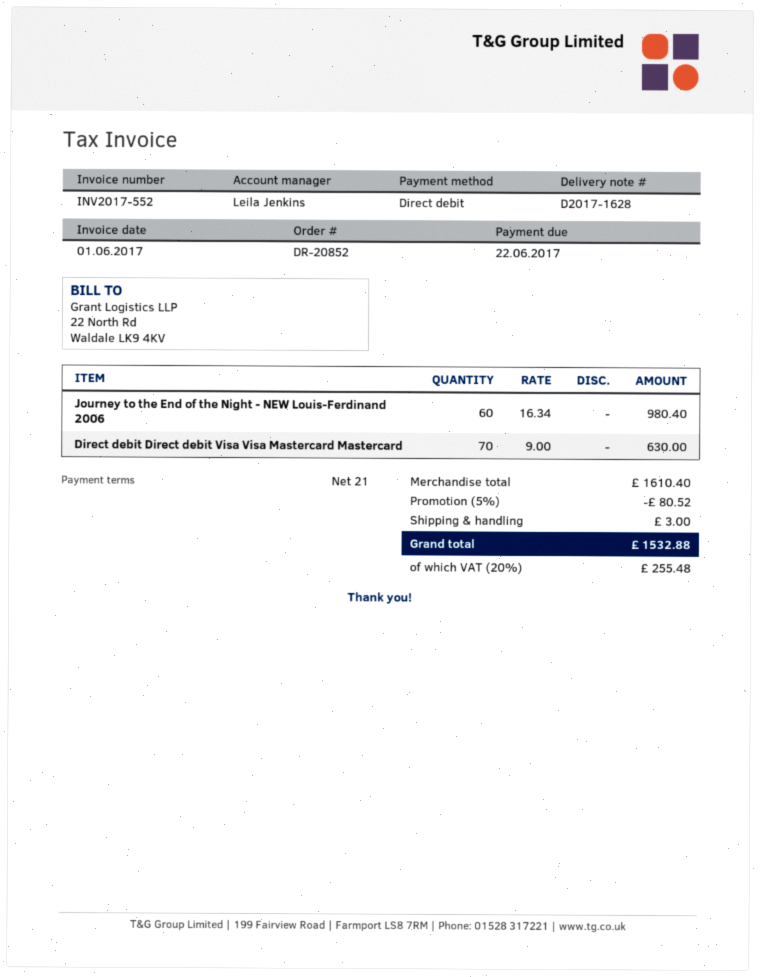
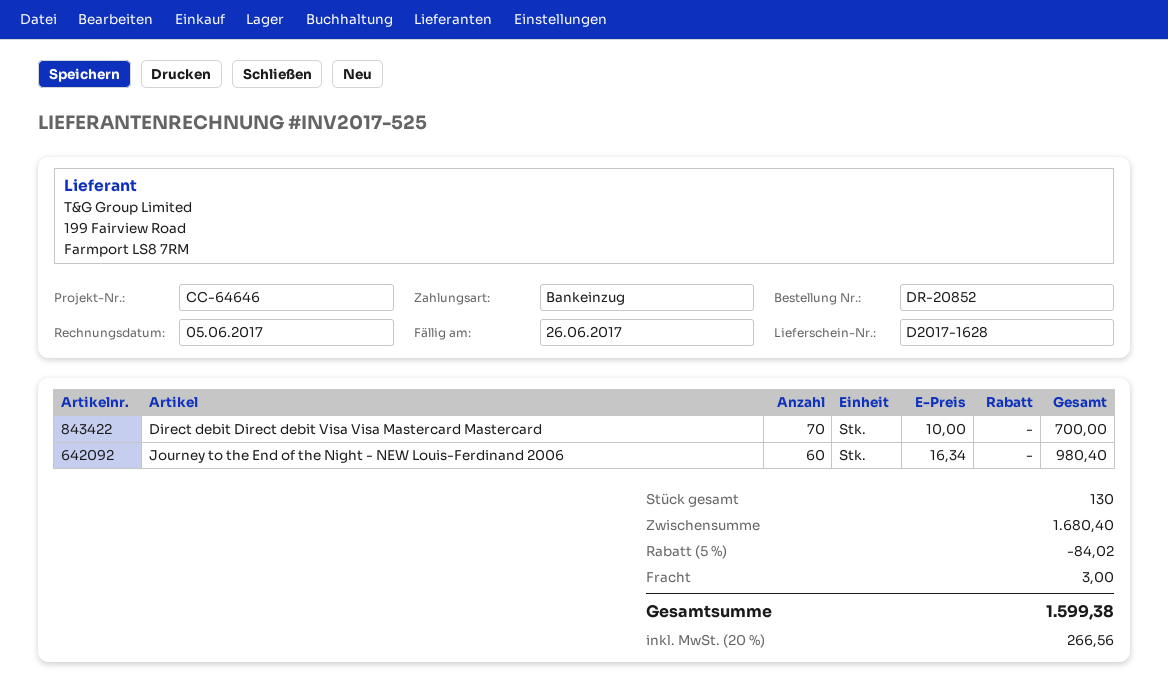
invoice number: INV2017-552 -> INV2017-525
invoice date: 2017-06-01 -> 2017-06-05
due date: 2017-06-22 -> 2017-06-26
Direct debit Direct debit Visa Visa Mastercard Mastercard: 70 x 9.00 = 630.00 -> 70 x 10.00 = 700.00
subtotal: 1610.40 -> 1680.40
discount: 5% = 80.52 -> 5% = 84.02
tax: 20% = 255.48 -> 20% = 266.56
total: 1532.88 -> 1599.38

